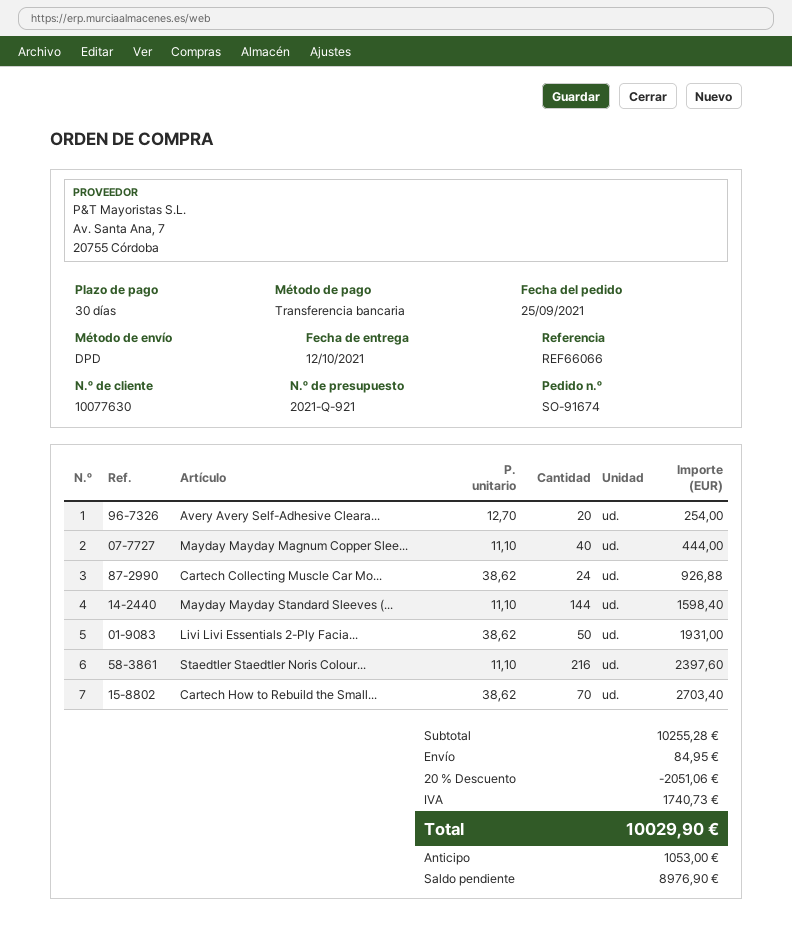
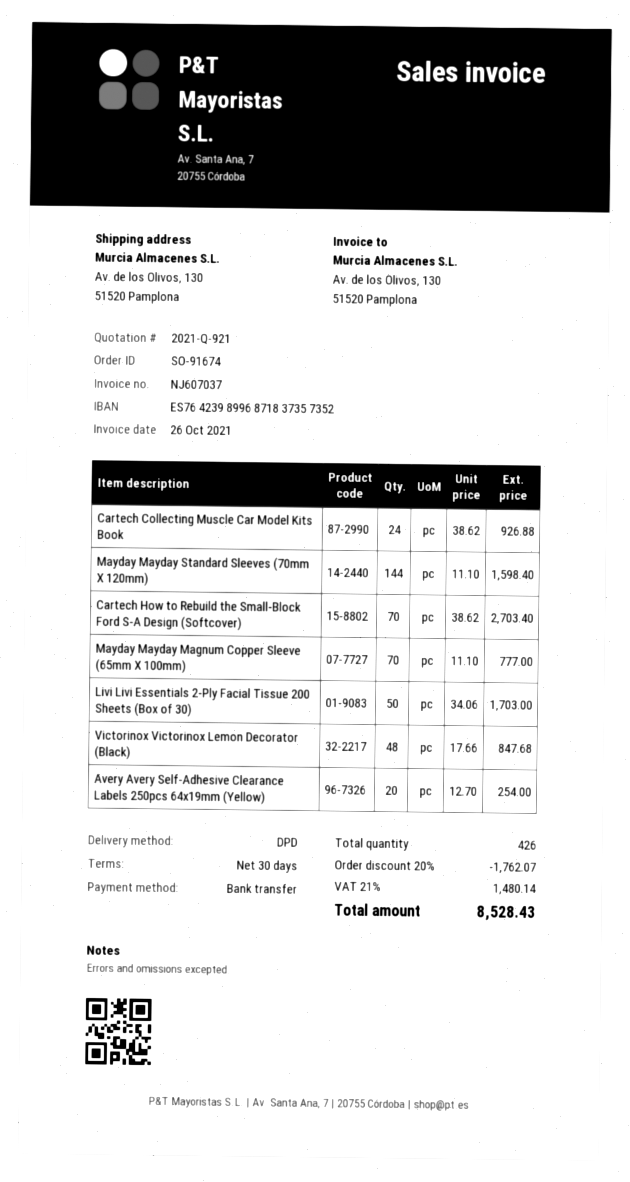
Mayday Mayday Magnum Copper Slee...: 40 x 11.10 = 444.00 -> 70 x 11.10 = 777.00
Livi Livi Essentials 2-Ply Facia...: 50 x 38.62 = 1931.00 -> 50 x 34.06 = 1703.00
Staedtler Staedtler Noris Colour...: 216 x 11.10 = 2397.60 -> none
Victorinox Victorinox Lemon Decorator (Black): none -> 48 x 17.66 = 847.68
discount: 20% = 2051.06 -> 20% = 1762.07
shipping: 84.95 -> none
tax: 1740.73 -> 1480.14
total: 10029.90 -> 8528.43

